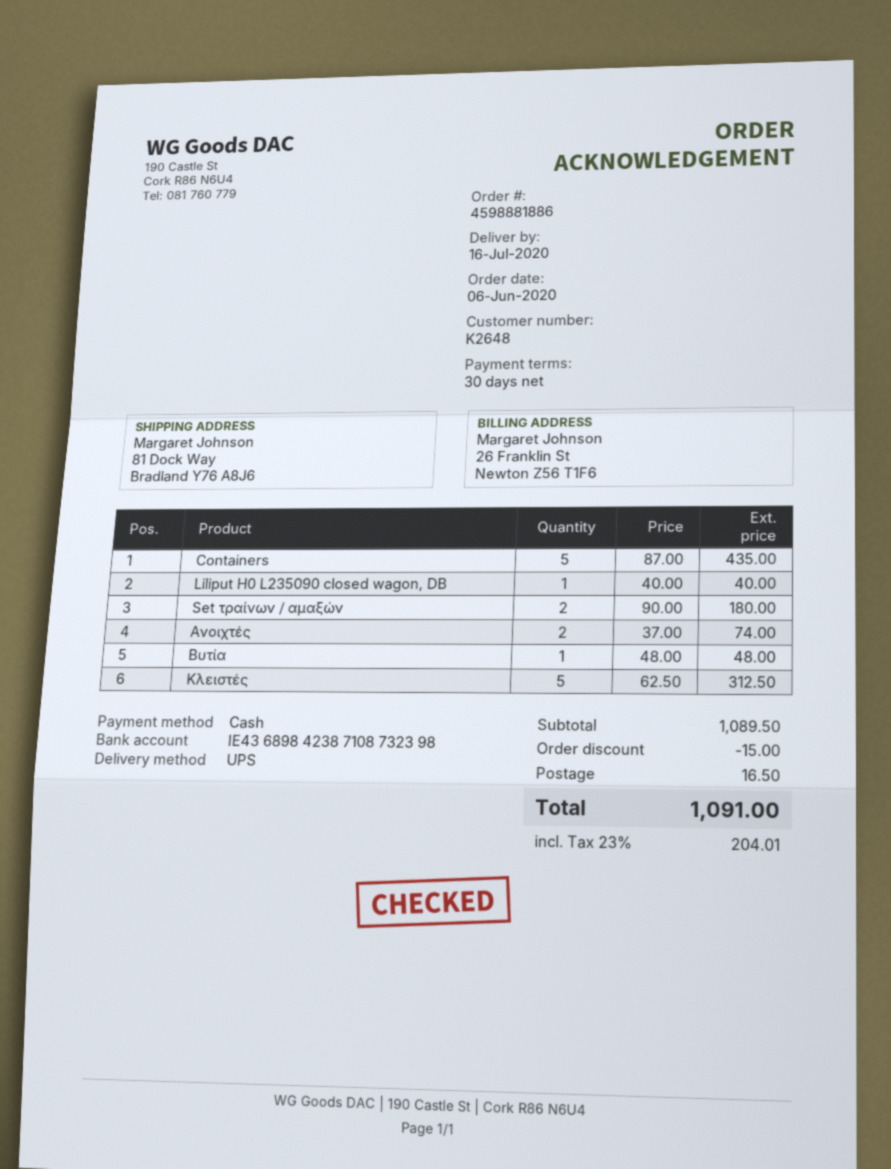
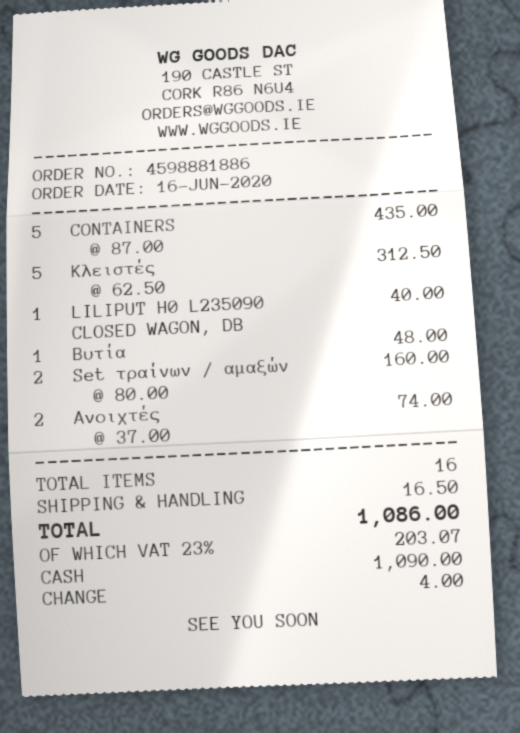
order date: 2020-06-06 -> 2020-06-16
Set τραίνων / αμαξών: 2 x 90.00 = 180.00 -> 2 x 80.00 = 160.00
discount: 15.00 -> none
tax: 23% = 204.01 -> 23% = 203.07
total: 1091.00 -> 1086.00

